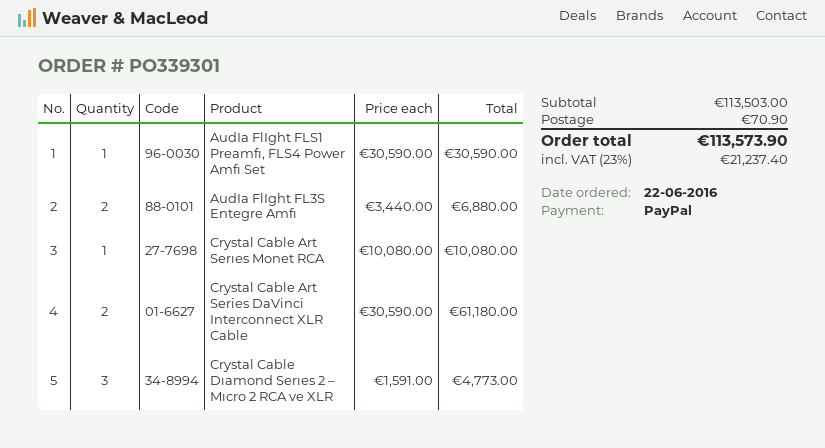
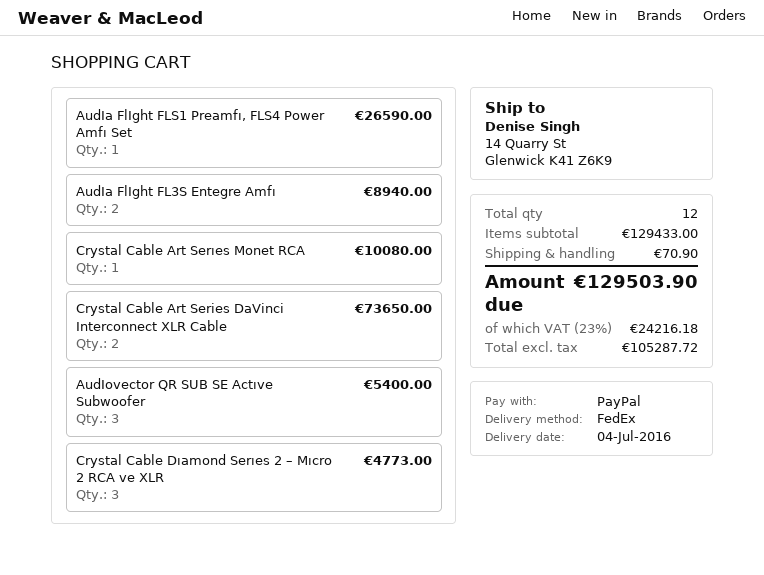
AudIa FlIght FLS1 Preamfı, FLS4 Power Amfı Set: 1 for 30590.00 -> 1 for 26590.00
AudIa FlIght FL3S Entegre Amfı: 2 for 6880.00 -> 2 for 8940.00
Crystal Cable Art Series DaVinci Interconnect XLR Cable: 2 for 61180.00 -> 2 for 73650.00
AudIovector QR SUB SE Actıve Subwoofer: none -> 3 for 5400.00
subtotal: 113503.00 -> 129433.00
tax: 23% = 21237.40 -> 23% = 24216.18
total: 113573.90 -> 129503.90

